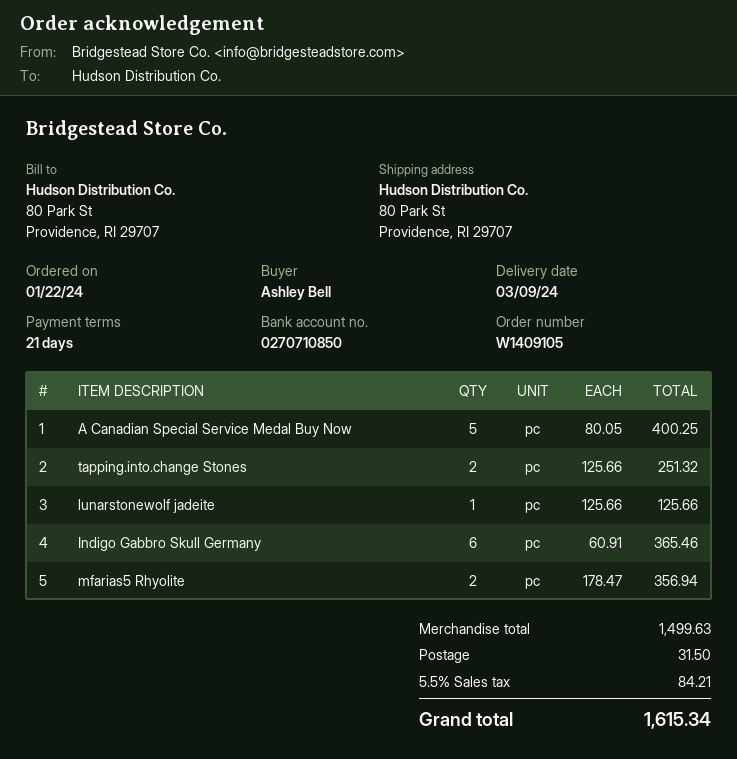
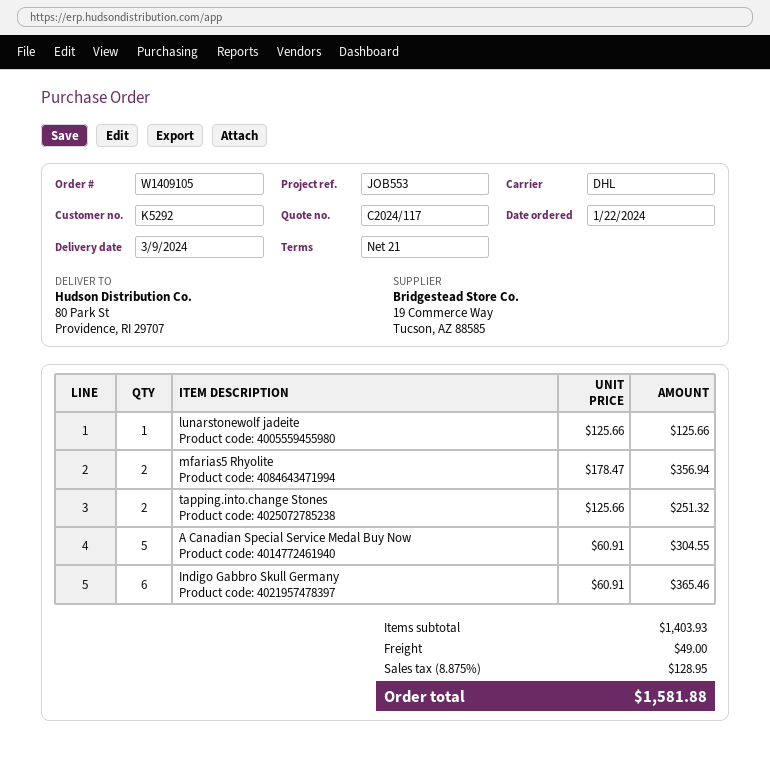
A Canadian Special Service Medal Buy Now: 5 x 80.05 = 400.25 -> 5 x 60.91 = 304.55
subtotal: 1499.63 -> 1403.93
shipping: 31.50 -> 49.00
tax: 5.5% = 84.21 -> 8.875% = 128.95
total: 1615.34 -> 1581.88

